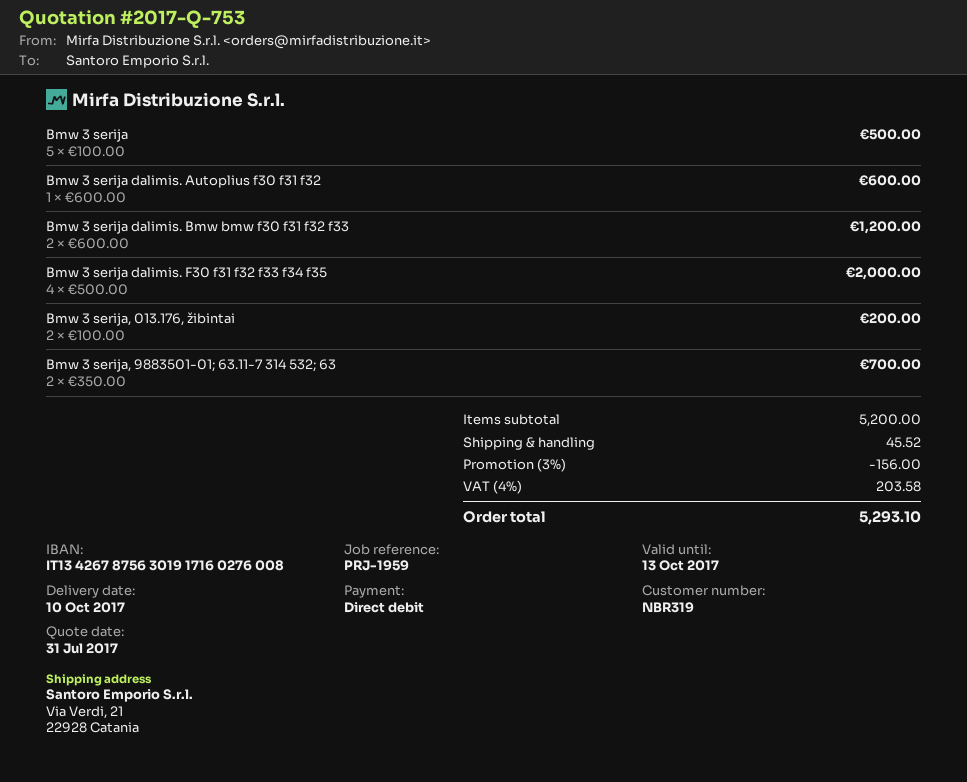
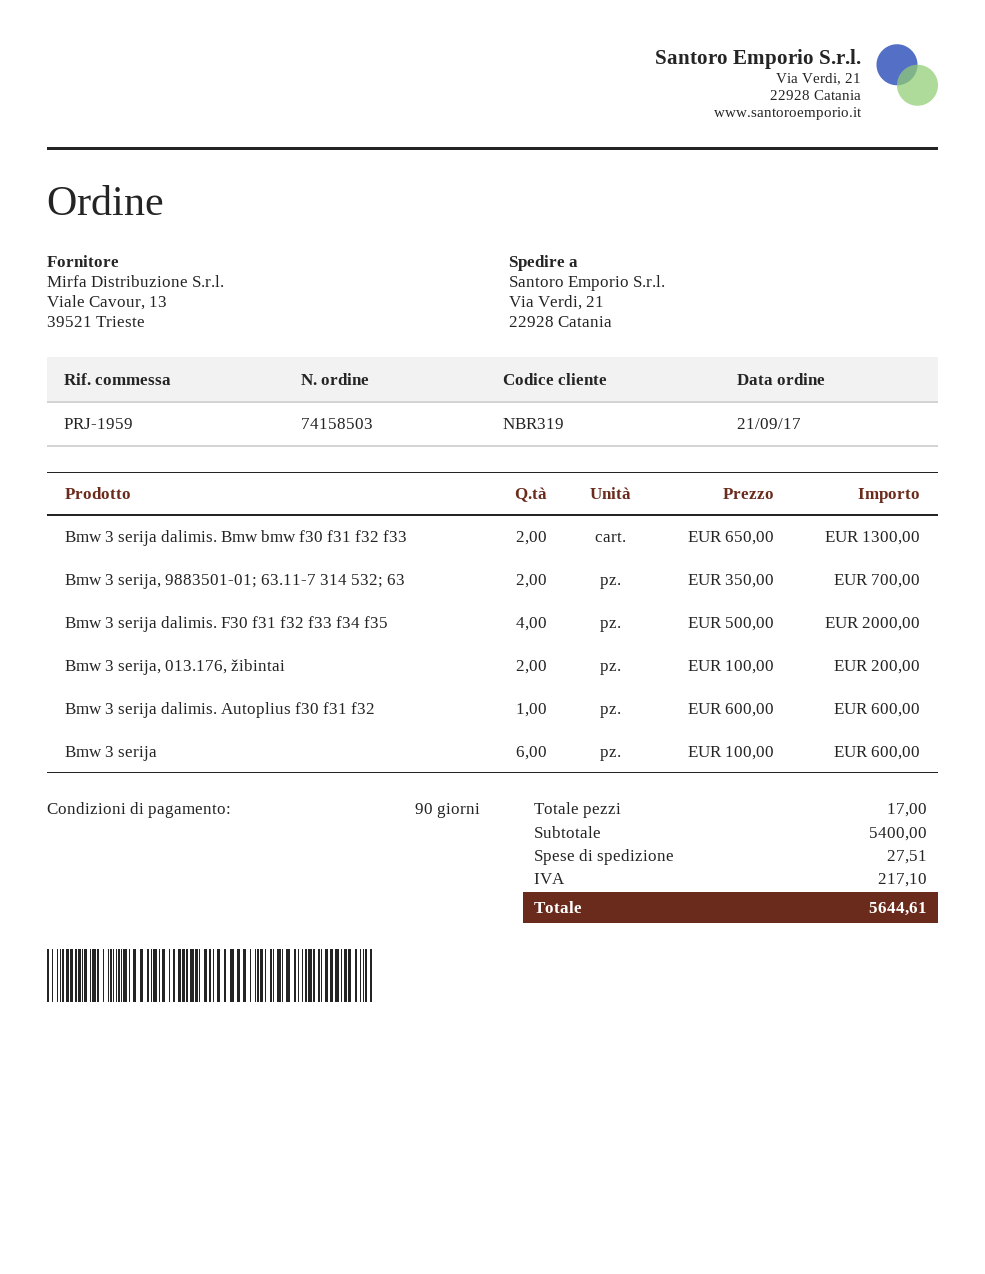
Bmw 3 serija: 5 x 100.00 = 500.00 -> 6 x 100.00 = 600.00
Bmw 3 serija dalimis. Bmw bmw f30 f31 f32 f33: 2 x 600.00 = 1200.00 -> 2 x 650.00 = 1300.00
subtotal: 5200.00 -> 5400.00
discount: 3% = 156.00 -> none
shipping: 45.52 -> 27.51
tax: 203.58 -> 217.10
total: 5293.10 -> 5644.61

